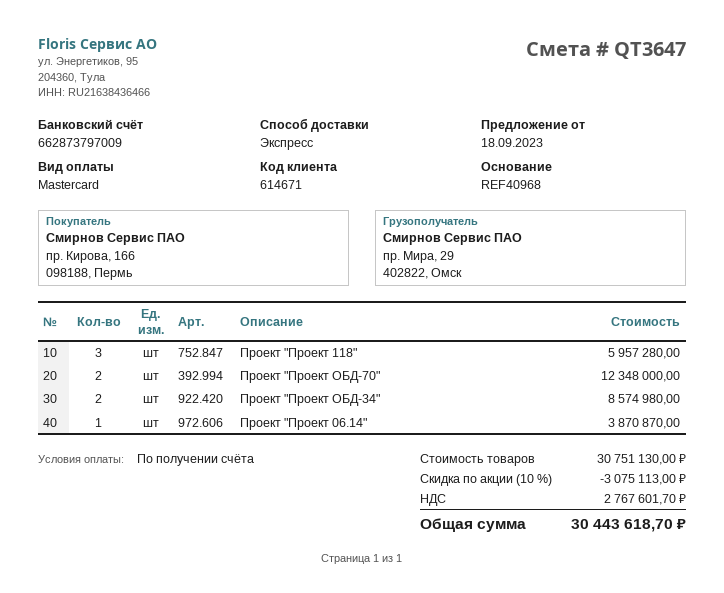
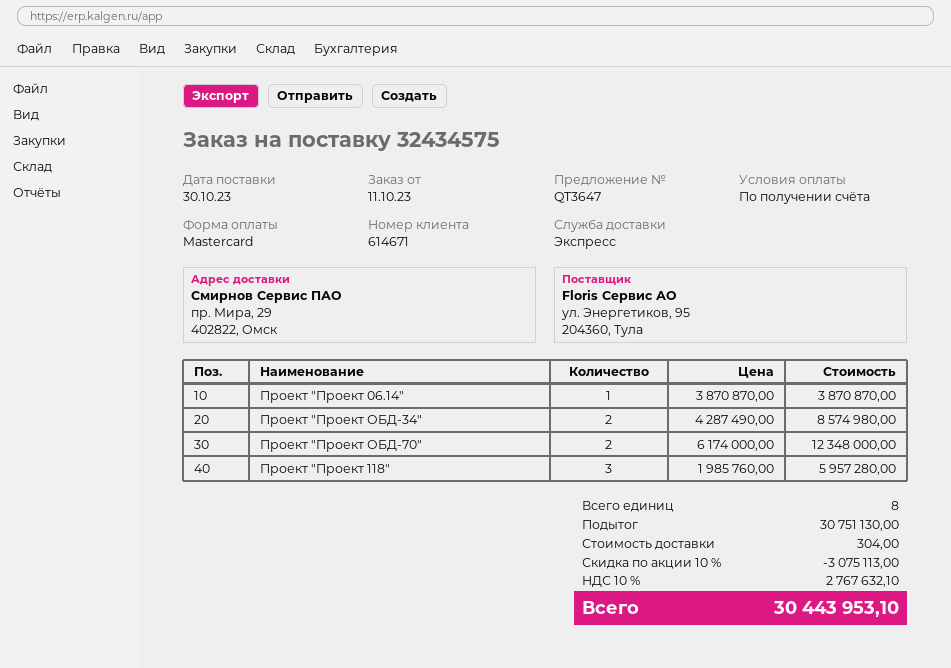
shipping: none -> 304.00
tax: 2767601.70 -> 2767632.10
total: 30443618.70 -> 30443953.10

